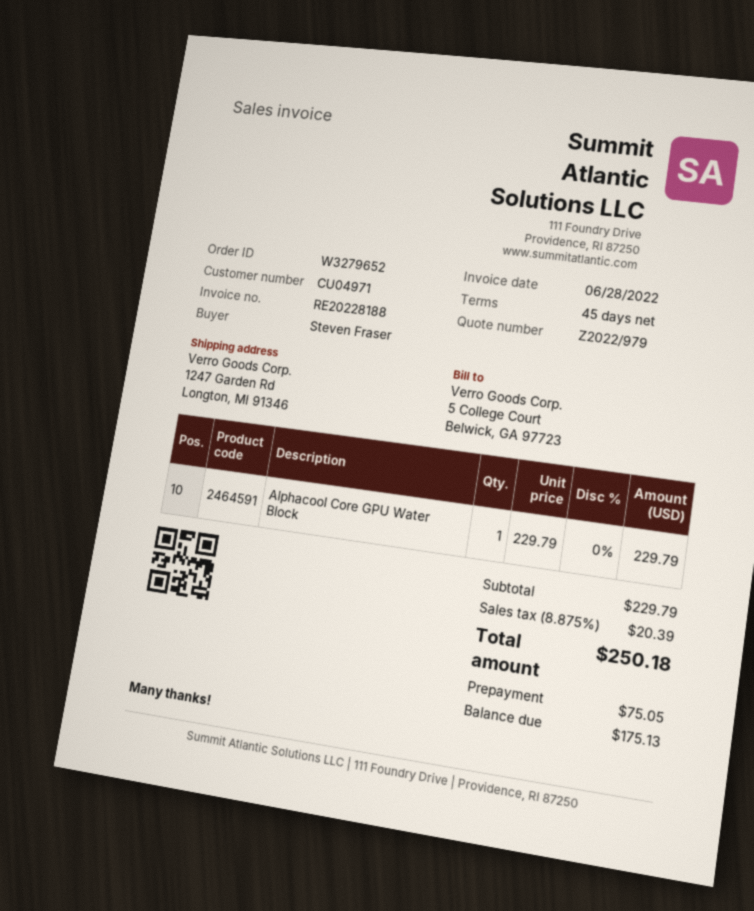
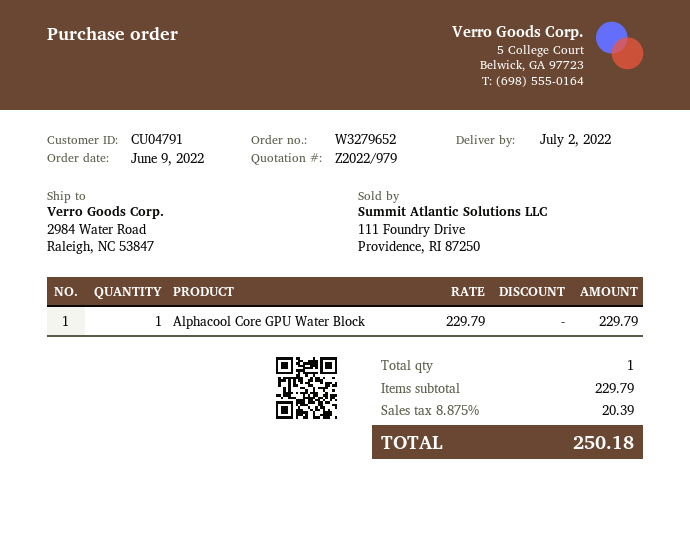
customer number: CU04971 -> CU04791
ship to: 1247 Garden Rd, Longton, MI 91346 -> 2984 Water Road, Raleigh, NC 53847

